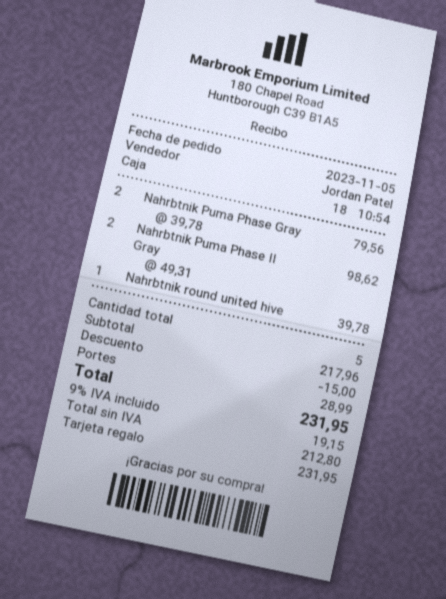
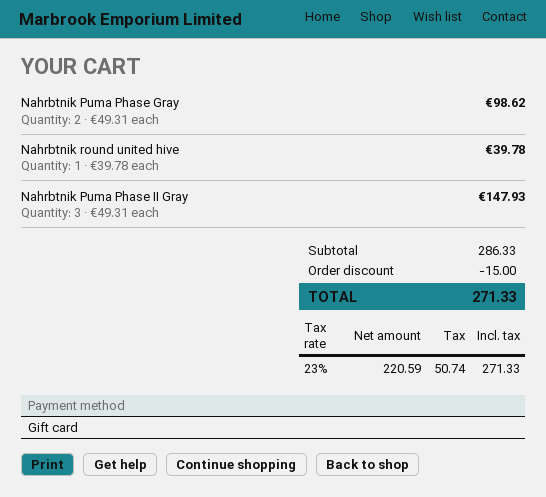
Nahrbtnik Puma Phase Gray: 2 x 39.78 = 79.56 -> 2 x 49.31 = 98.62
Nahrbtnik Puma Phase II Gray: 2 x 49.31 = 98.62 -> 3 x 49.31 = 147.93
subtotal: 217.96 -> 286.33
shipping: 28.99 -> none
net: 212.80 -> 220.59
tax: 9% = 19.15 -> 23% = 50.74
total: 231.95 -> 271.33

